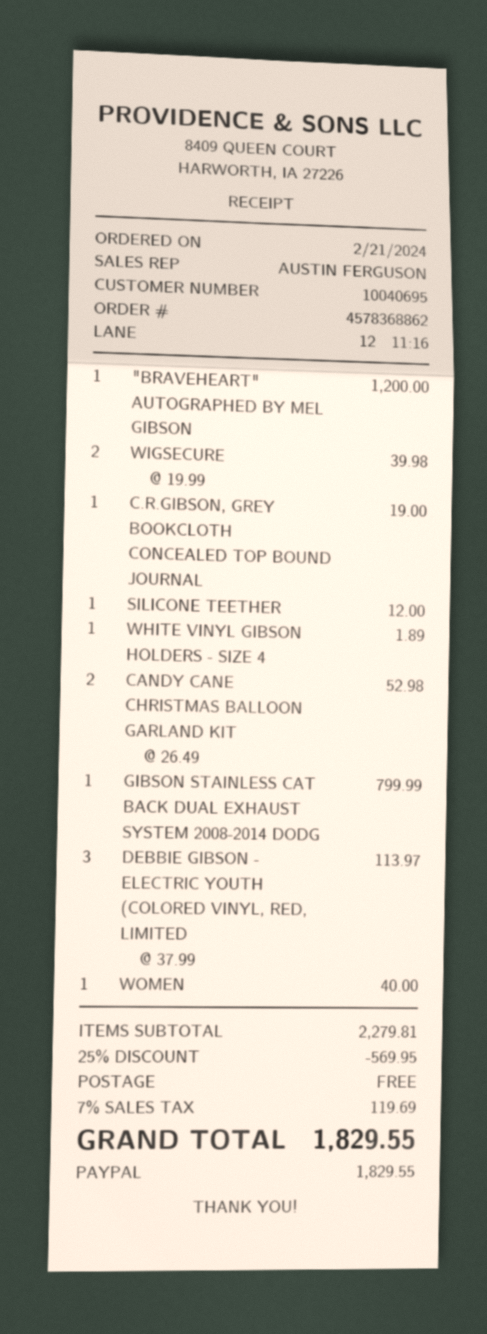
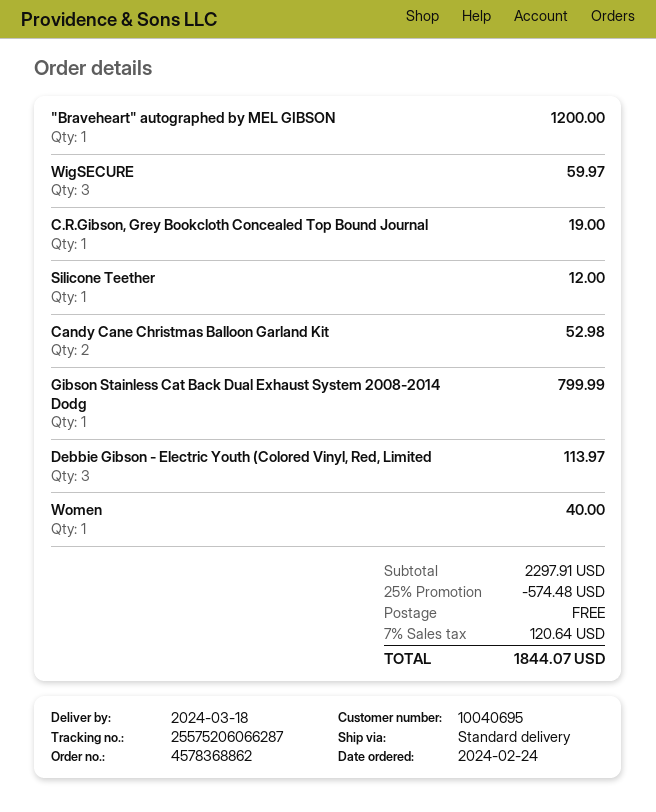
order date: 2024-02-21 -> 2024-02-24
WIGSECURE: 2 for 39.98 -> 3 for 59.97
WHITE VINYL GIBSON HOLDERS - SIZE 4: 1 for 1.89 -> none
subtotal: 2279.81 -> 2297.91
discount: 25% = 569.95 -> 25% = 574.48
tax: 7% = 119.69 -> 7% = 120.64
total: 1829.55 -> 1844.07

